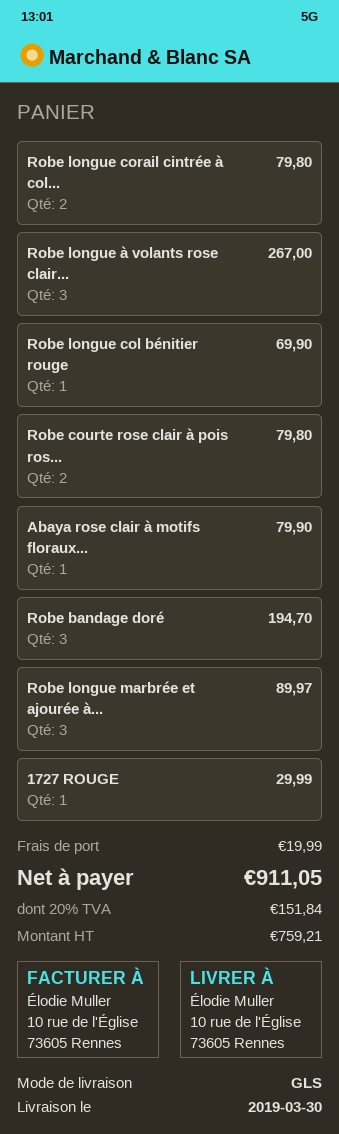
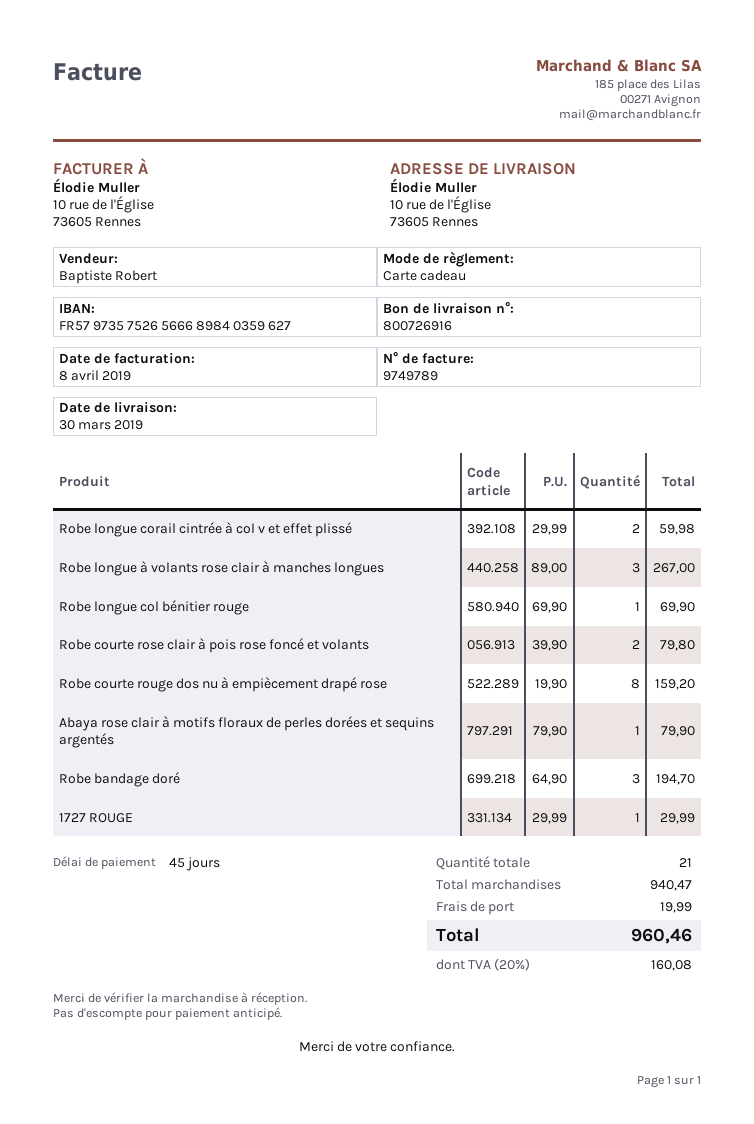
Robe longue corail cintrée à col...: 2 for 79.80 -> 2 for 59.98
Robe longue marbrée et ajourée à...: 3 for 89.97 -> none
Robe courte rouge dos nu à empiècement drapé rose: none -> 8 for 159.20
tax: 20% = 151.84 -> 20% = 160.08
total: 911.05 -> 960.46

